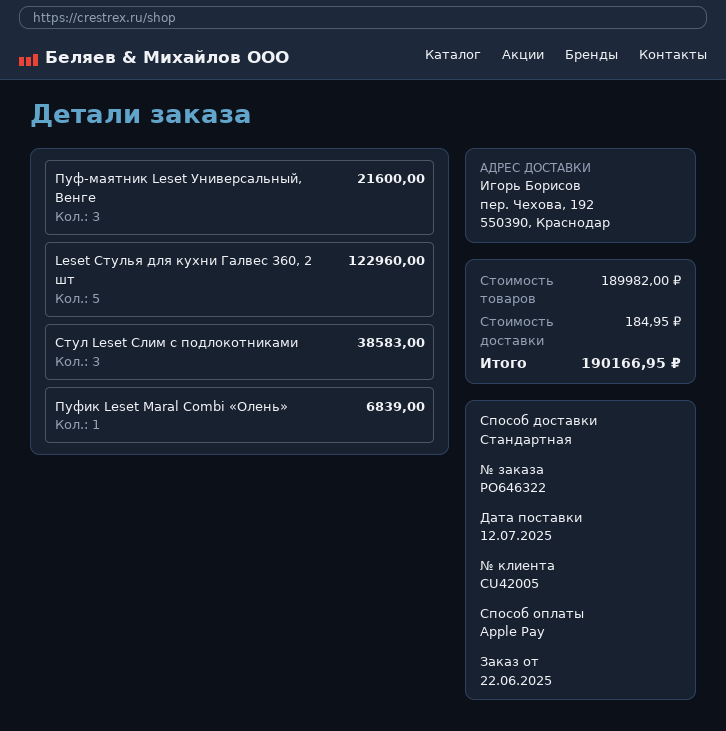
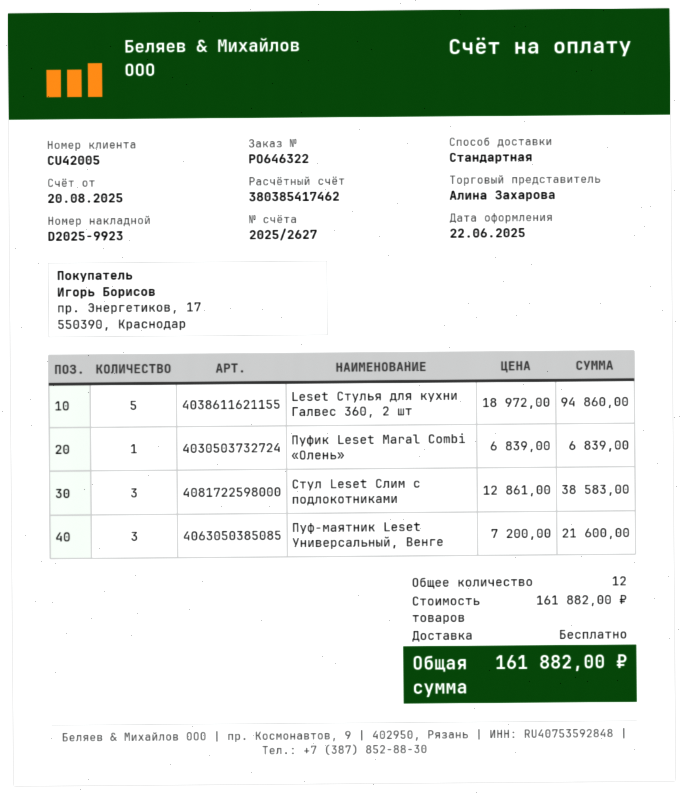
Leset Стулья для кухни Галвес 360, 2 шт: 5 for 122960.00 -> 5 for 94860.00
subtotal: 189982.00 -> 161882.00
shipping: 184.95 -> 0.00
total: 190166.95 -> 161882.00

